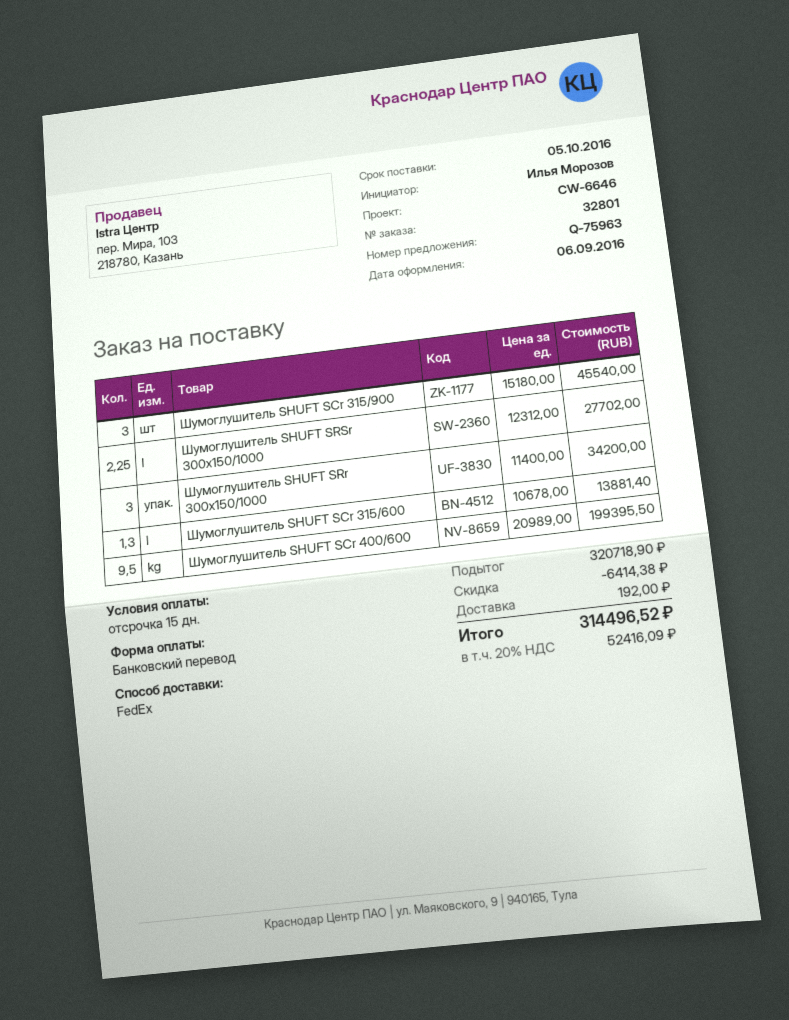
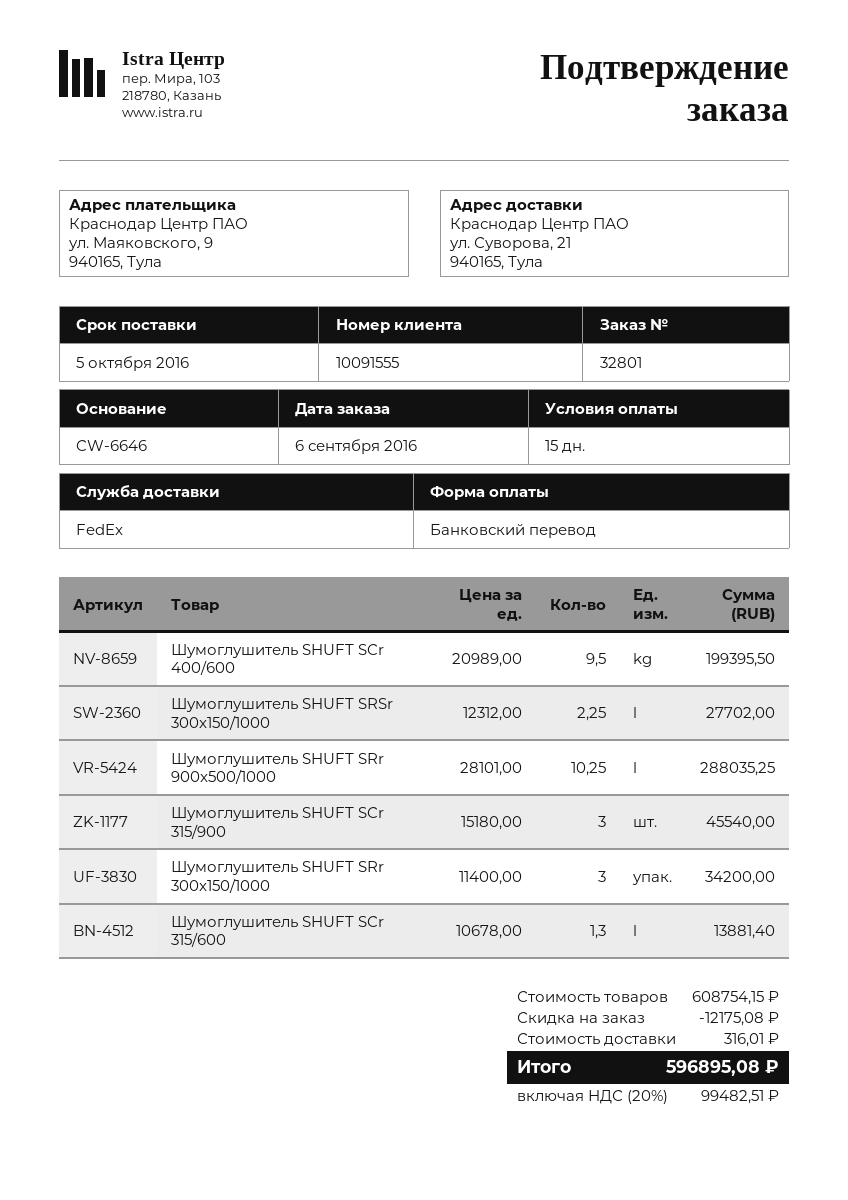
Шумоглушитель SHUFT SRr 900x500/1000: none -> 10.25 x 28101.00 = 288035.25
subtotal: 320718.90 -> 608754.15
discount: 6414.38 -> 12175.08
shipping: 192.00 -> 316.01
tax: 20% = 52416.09 -> 20% = 99482.51
total: 314496.52 -> 596895.08

